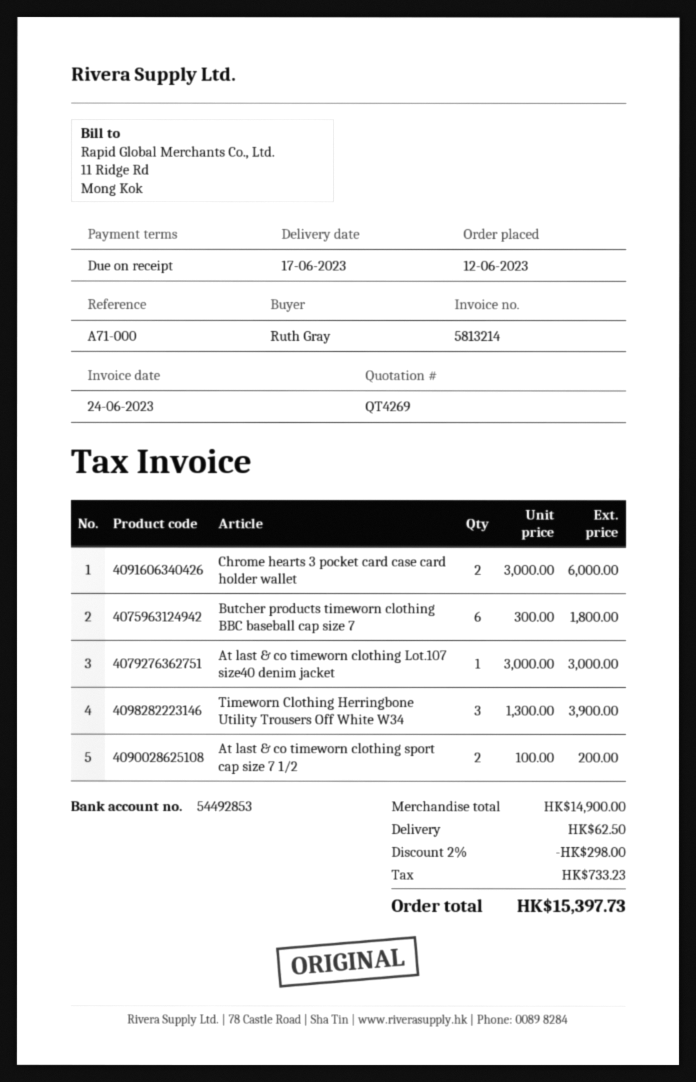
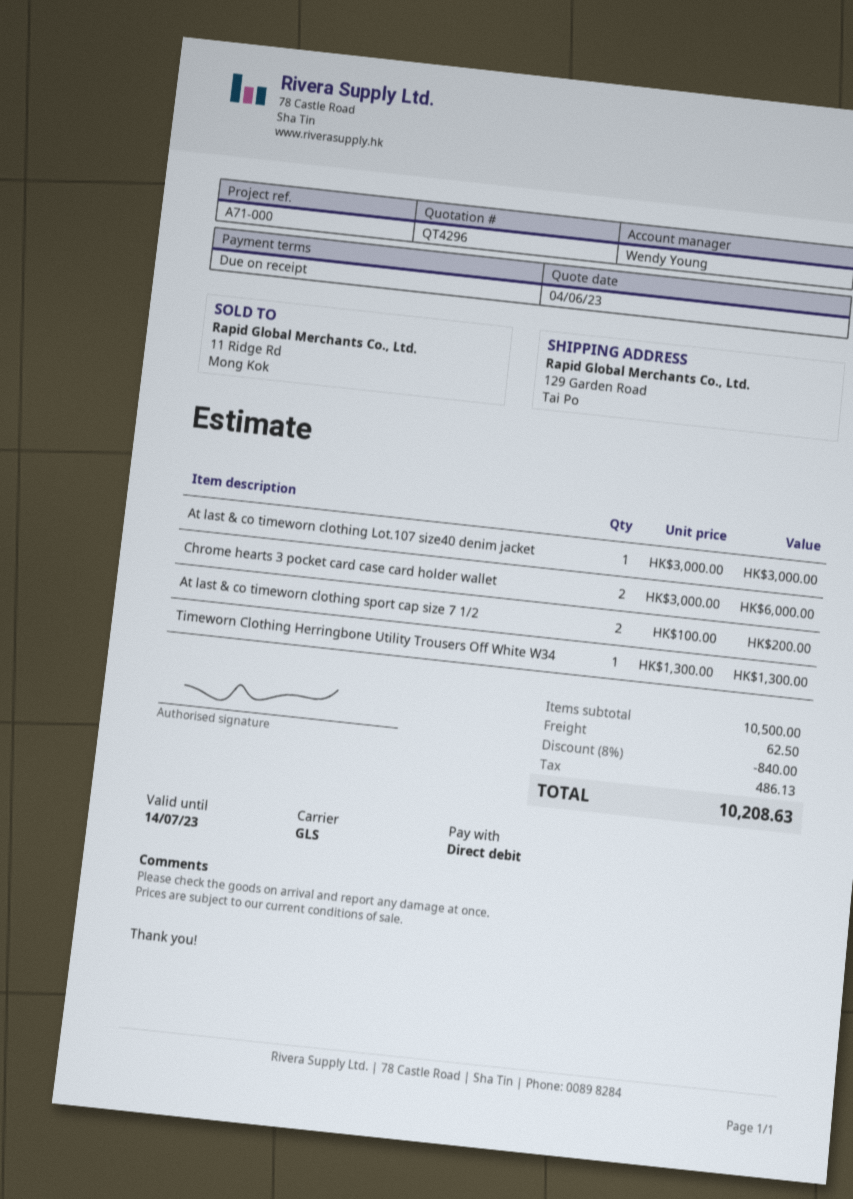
quote number: QT4269 -> QT4296
Butcher products timeworn clothing BBC baseball cap size 7: 6 x 300.00 = 1800.00 -> none
Timeworn Clothing Herringbone Utility Trousers Off White W34: 3 x 1300.00 = 3900.00 -> 1 x 1300.00 = 1300.00
subtotal: 14900.00 -> 10500.00
discount: 2% = 298.00 -> 8% = 840.00
tax: 733.23 -> 486.13
total: 15397.73 -> 10208.63

